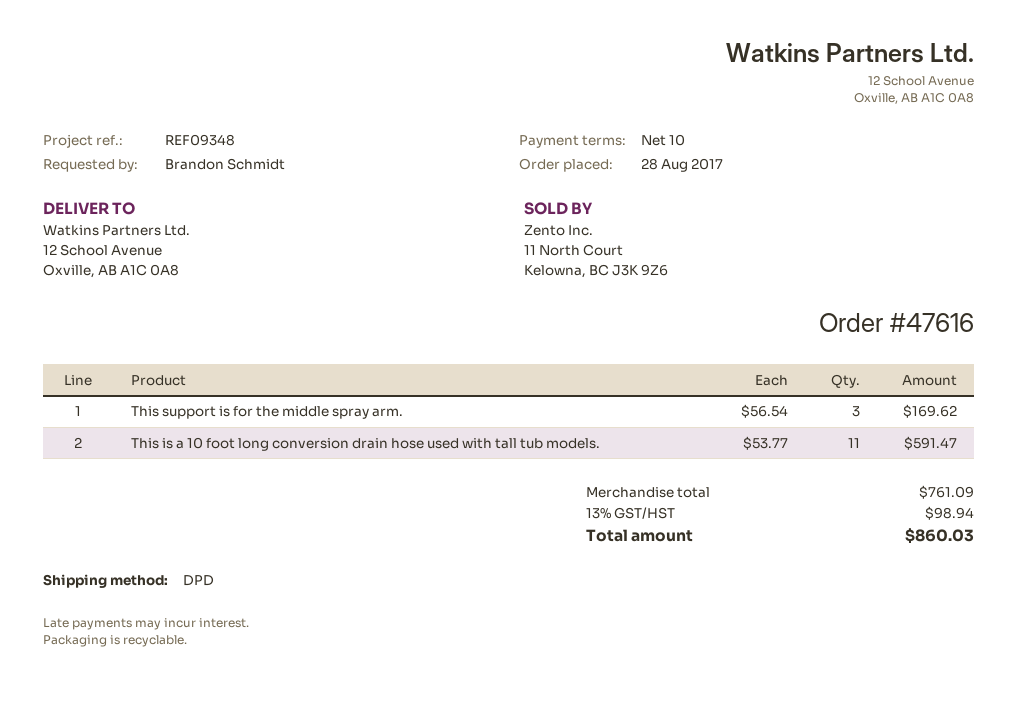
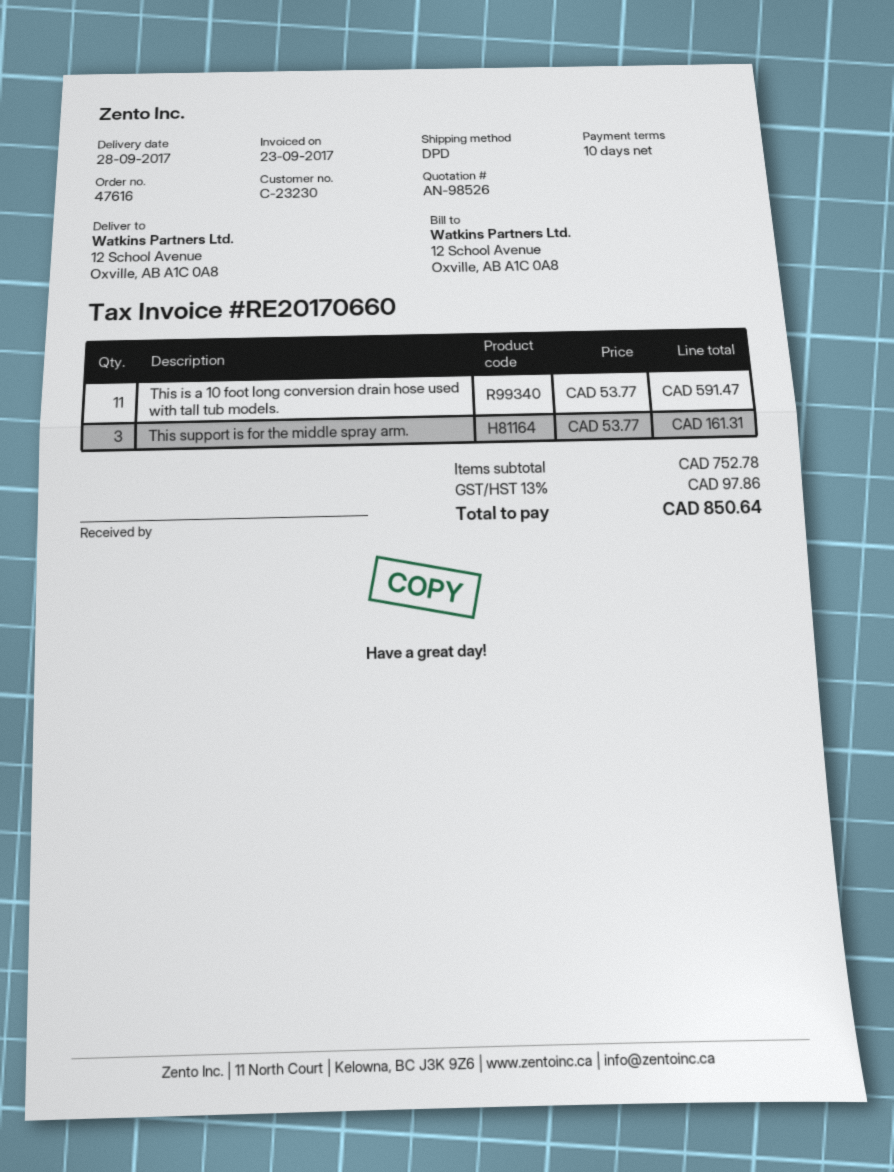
This support is for the middle spray arm.: 3 x 56.54 = 169.62 -> 3 x 53.77 = 161.31
subtotal: 761.09 -> 752.78
tax: 13% = 98.94 -> 13% = 97.86
total: 860.03 -> 850.64

